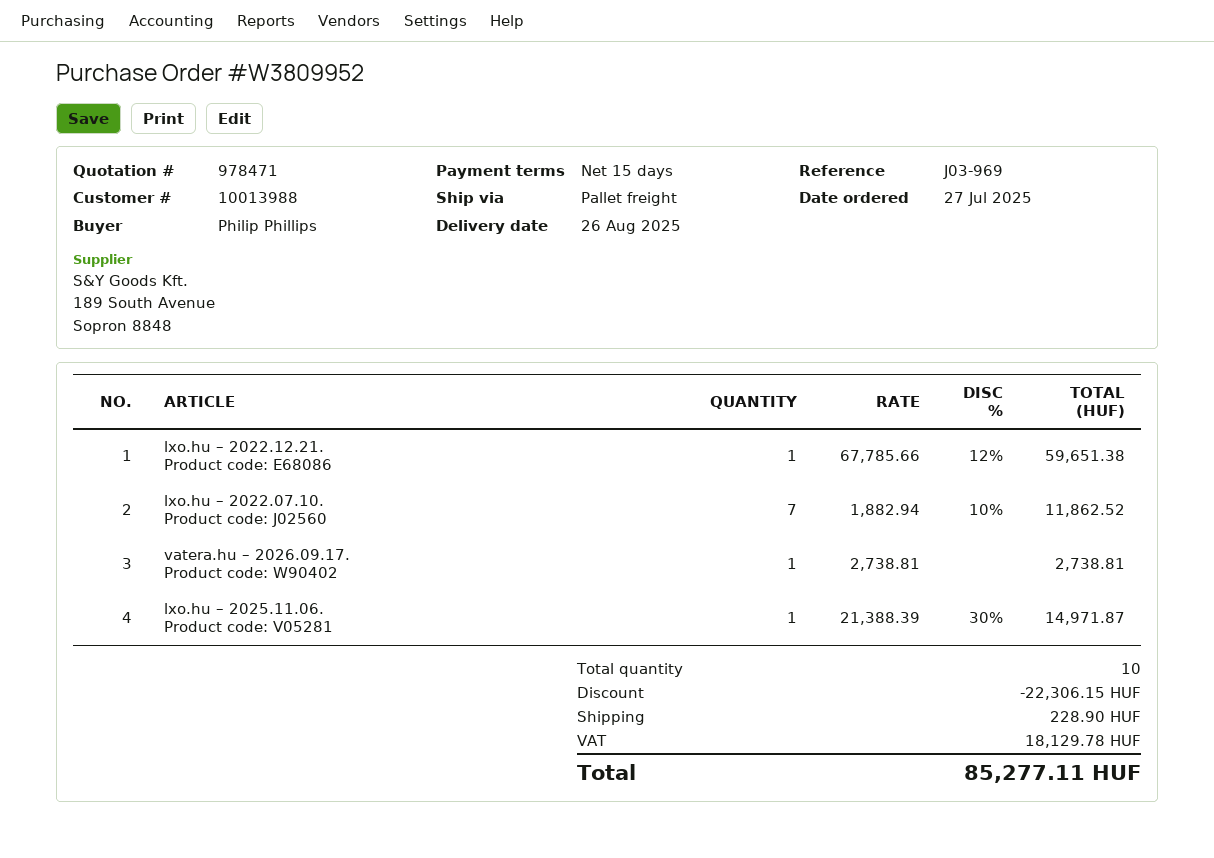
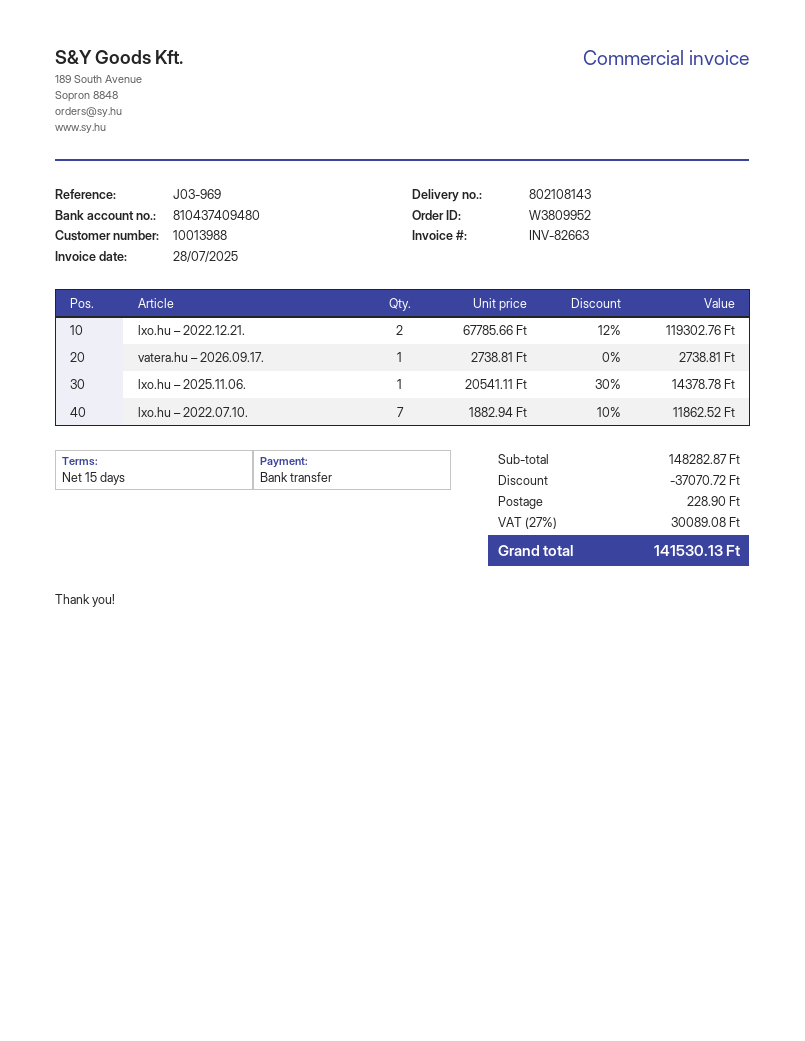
lxo.hu – 2022.12.21.: 1 x 67785.66 - 12% = 59651.38 -> 2 x 67785.66 - 12% = 119302.76
lxo.hu – 2025.11.06.: 1 x 21388.39 - 30% = 14971.87 -> 1 x 20541.11 - 30% = 14378.78
discount: 22306.15 -> 37070.72
tax: 18129.78 -> 30089.08
total: 85277.11 -> 141530.13

